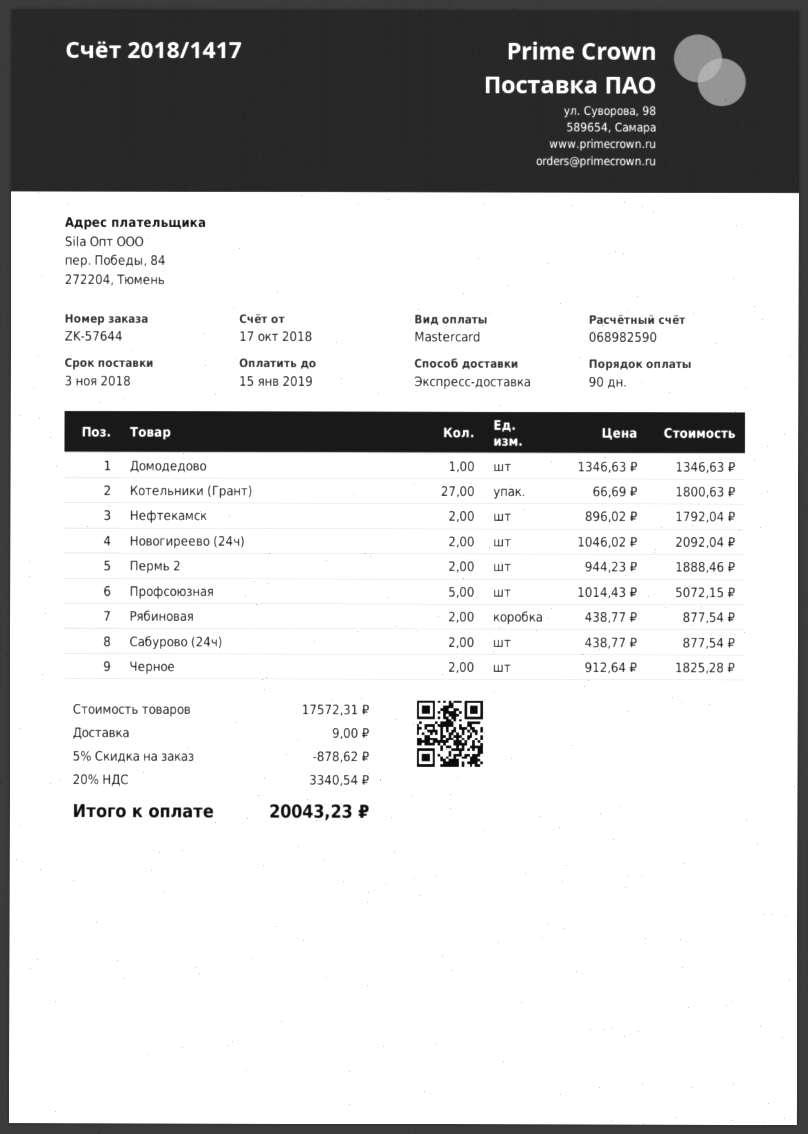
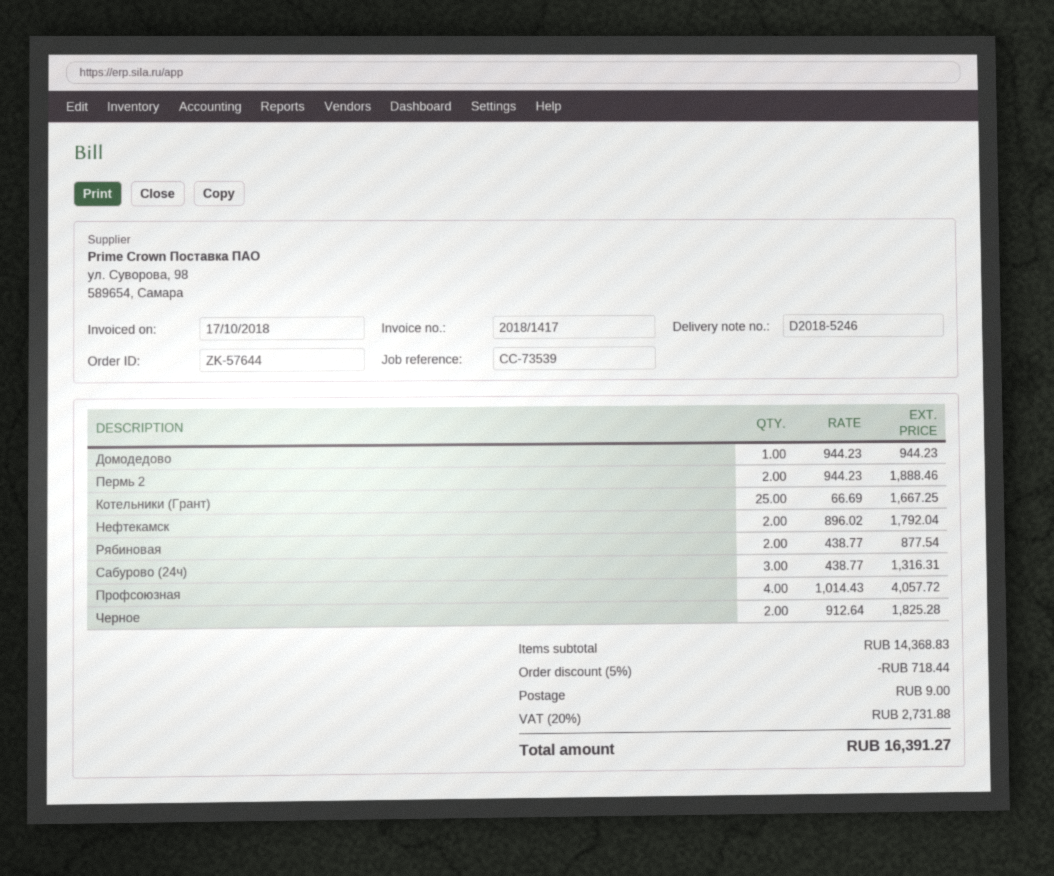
Домодедово: 1 x 1346.63 = 1346.63 -> 1 x 944.23 = 944.23
Котельники (Грант): 27 x 66.69 = 1800.63 -> 25 x 66.69 = 1667.25
Новогиреево (24ч): 2 x 1046.02 = 2092.04 -> none
Профсоюзная: 5 x 1014.43 = 5072.15 -> 4 x 1014.43 = 4057.72
Сабурово (24ч): 2 x 438.77 = 877.54 -> 3 x 438.77 = 1316.31
subtotal: 17572.31 -> 14368.83
discount: 5% = 878.62 -> 5% = 718.44
tax: 20% = 3340.54 -> 20% = 2731.88
total: 20043.23 -> 16391.27

